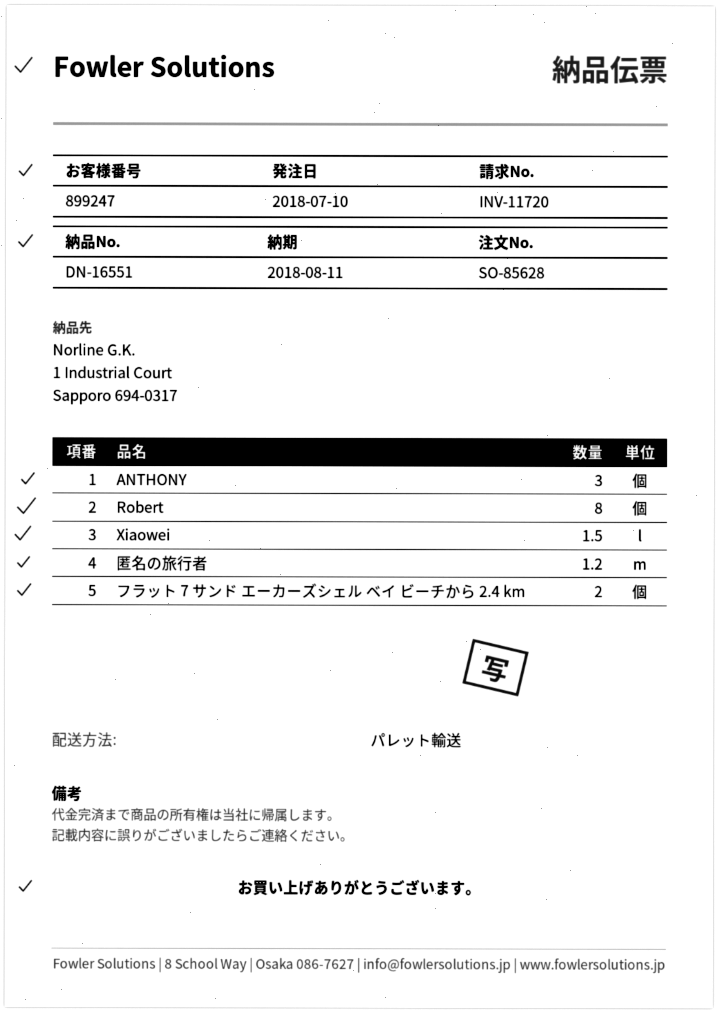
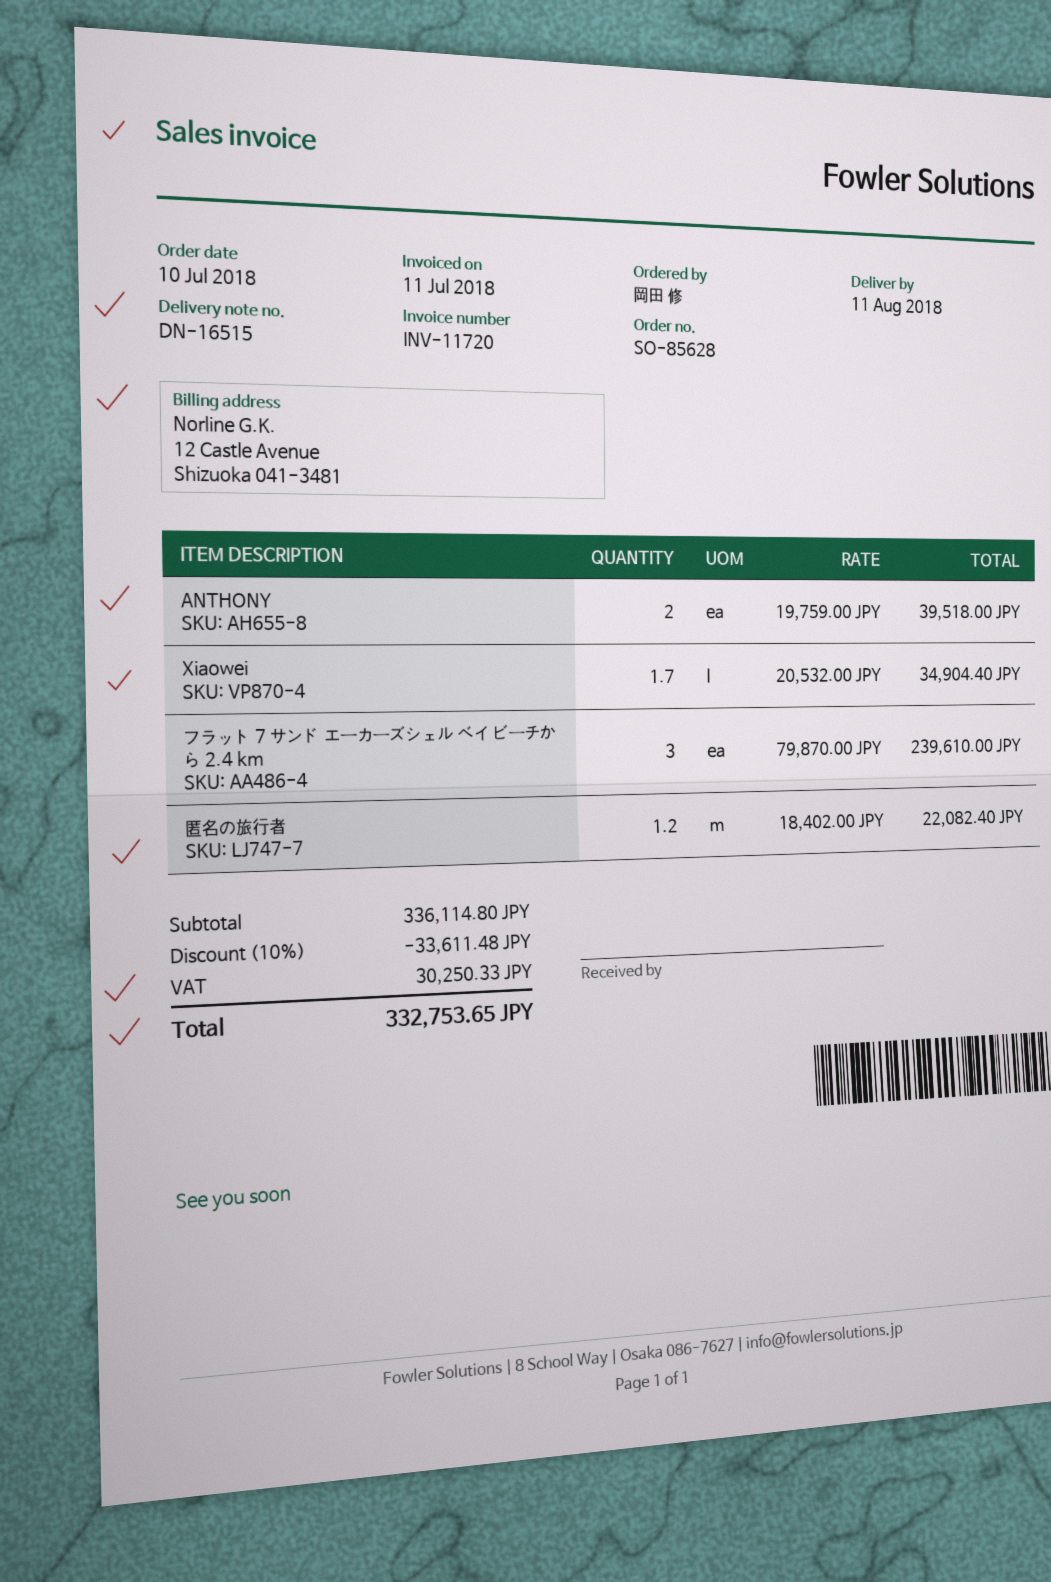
delivery note number: DN-16551 -> DN-16515
ANTHONY: 3 -> 2
Robert: 8 -> none
Xiaowei: 1.5 -> 1.7
フラット 7 サンド エーカーズシェル ベイ ビーチから 2.4 km: 2 -> 3

